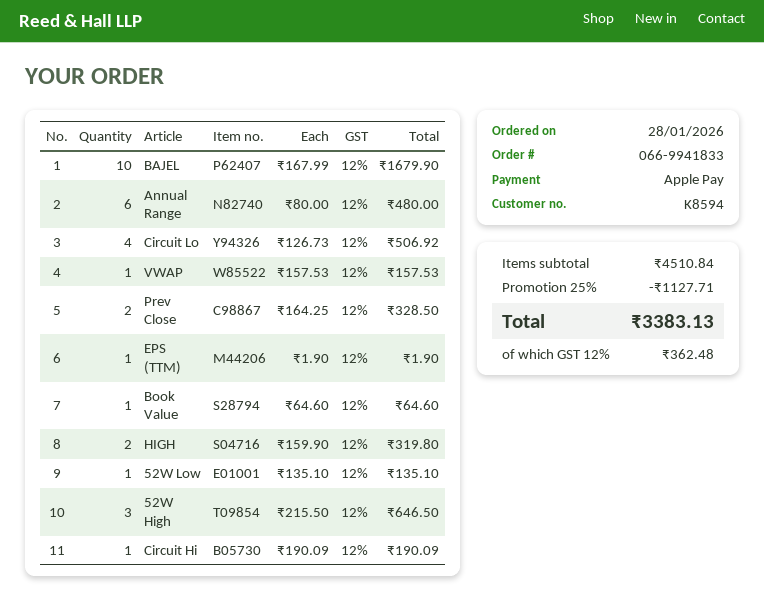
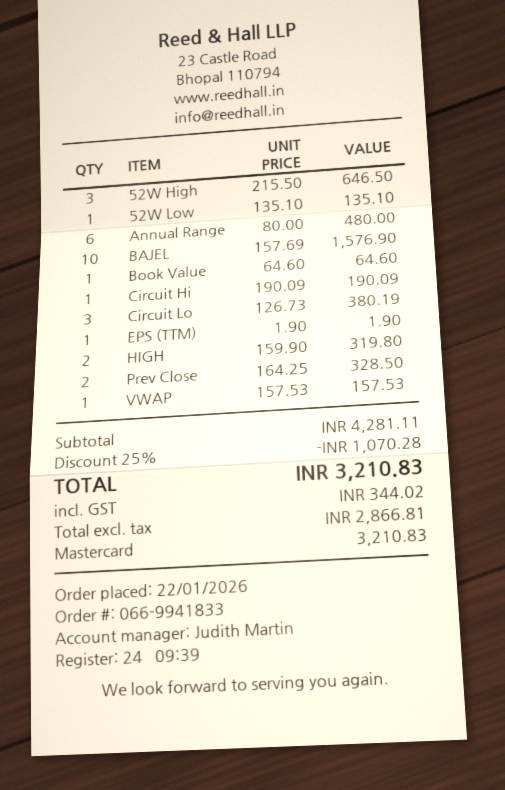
order date: 2026-01-28 -> 2026-01-22
payment method: Apple Pay -> Mastercard
BAJEL: 10 x 167.99 = 1679.90 -> 10 x 157.69 = 1576.90
Circuit Lo: 4 x 126.73 = 506.92 -> 3 x 126.73 = 380.19
subtotal: 4510.84 -> 4281.11
discount: 25% = 1127.71 -> 25% = 1070.28
tax: 362.48 -> 344.02
total: 3383.13 -> 3210.83

